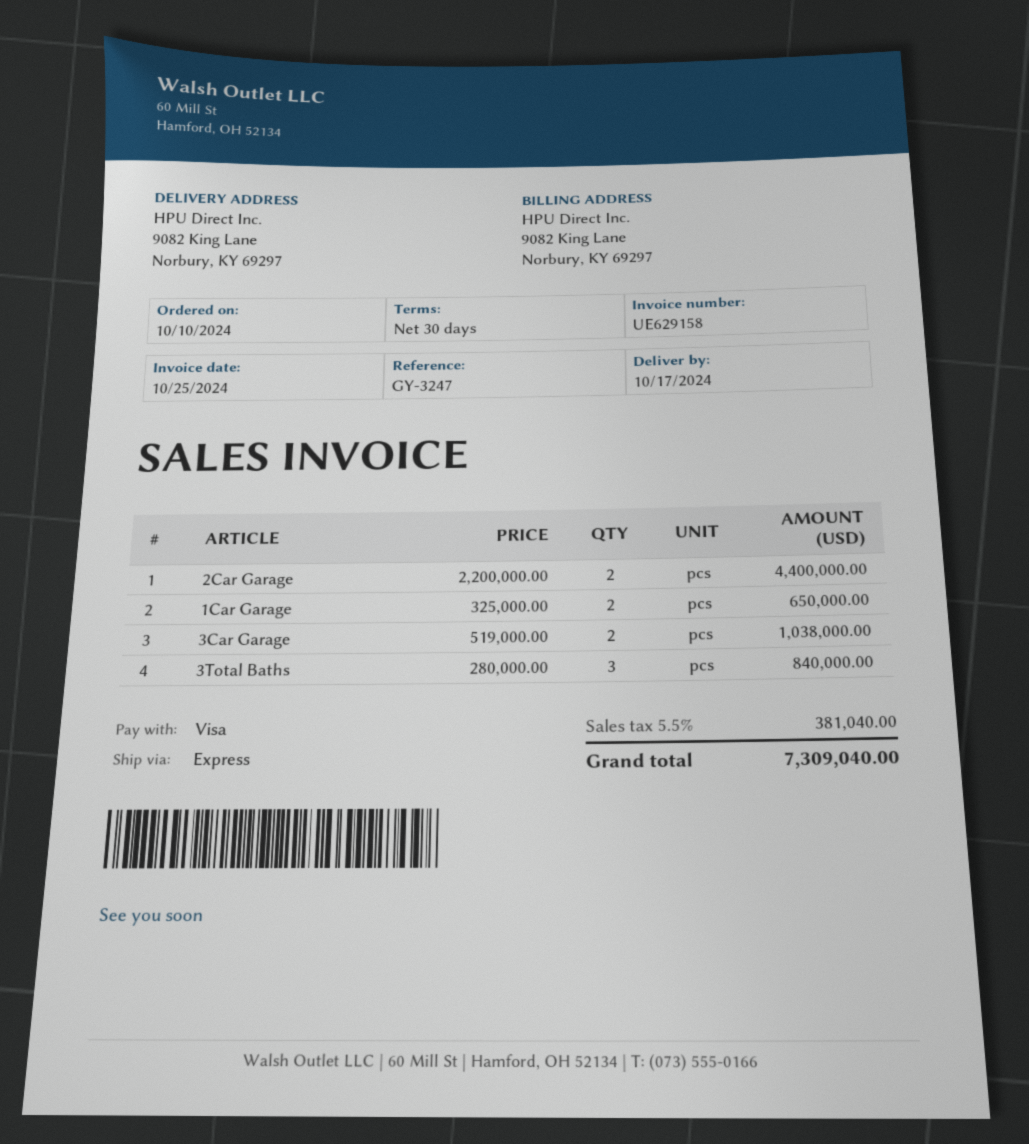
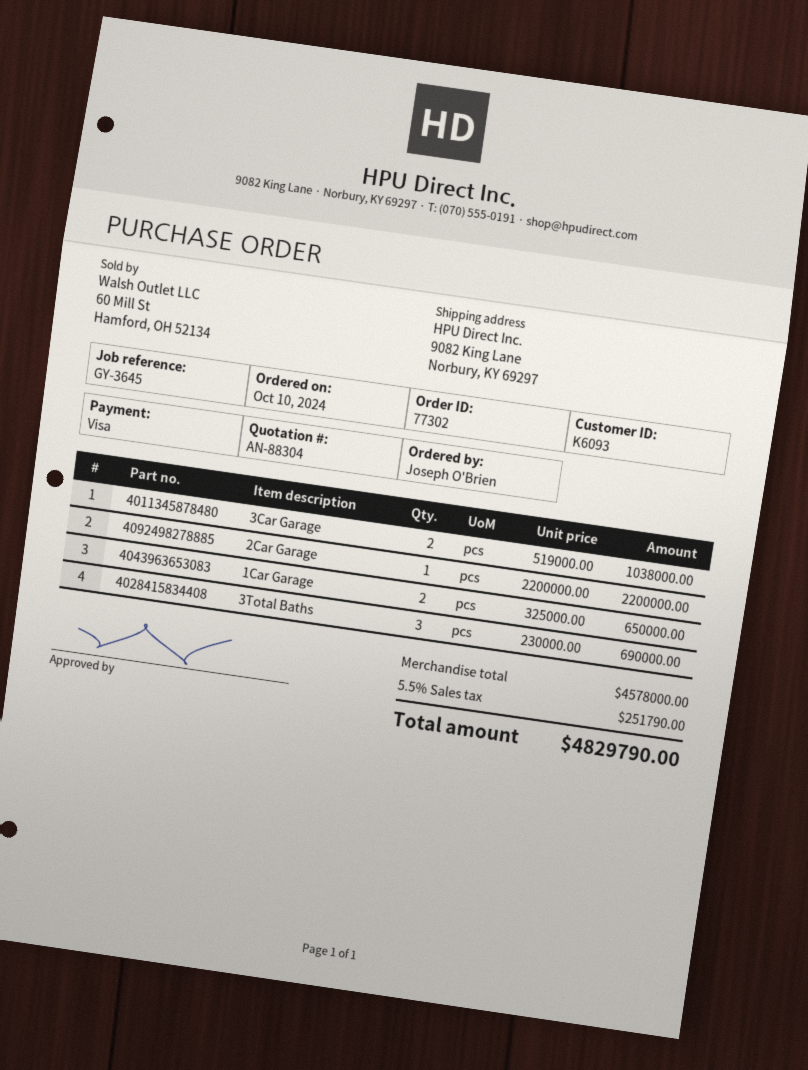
reference: GY-3247 -> GY-3645
2Car Garage: 2 x 2200000.00 = 4400000.00 -> 1 x 2200000.00 = 2200000.00
3Total Baths: 3 x 280000.00 = 840000.00 -> 3 x 230000.00 = 690000.00
tax: 5.5% = 381040.00 -> 5.5% = 251790.00
total: 7309040.00 -> 4829790.00

